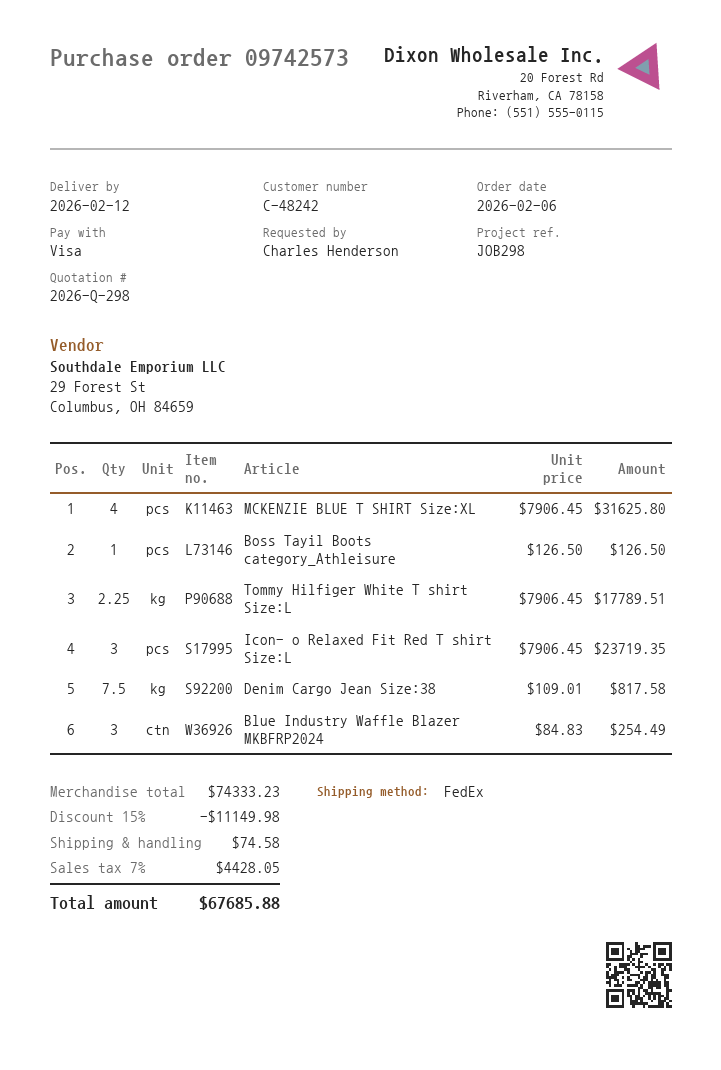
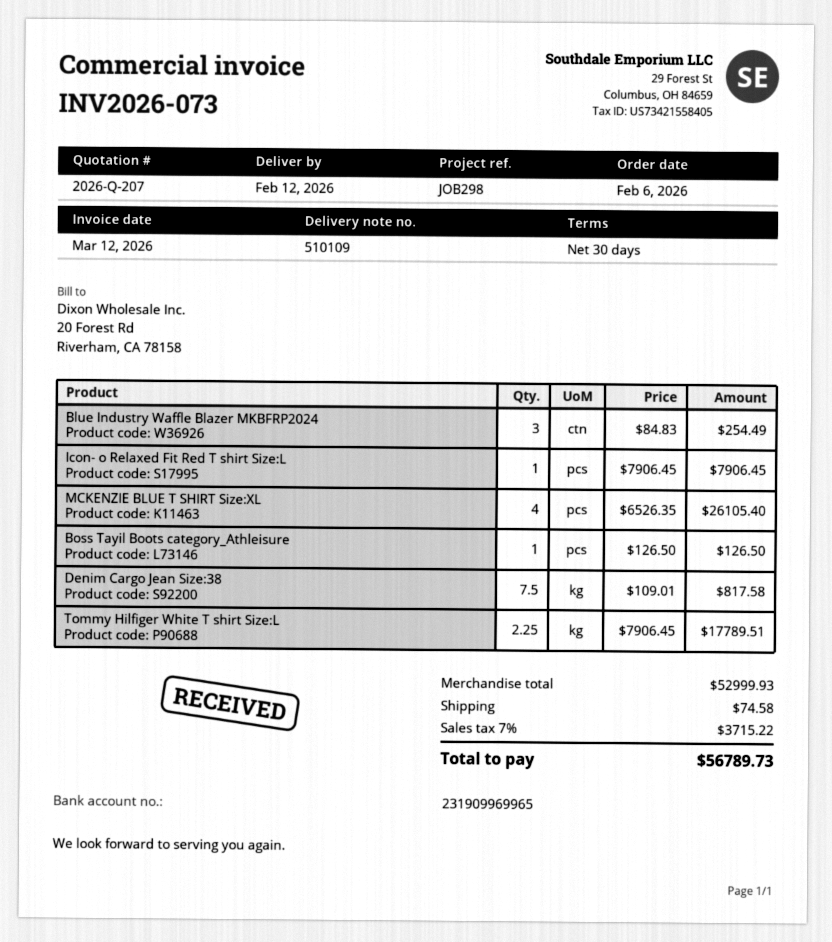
quote number: 2026-Q-298 -> 2026-Q-207
MCKENZIE BLUE T SHIRT Size:XL: 4 x 7906.45 = 31625.80 -> 4 x 6526.35 = 26105.40
Icon- o Relaxed Fit Red T shirt Size:L: 3 x 7906.45 = 23719.35 -> 1 x 7906.45 = 7906.45
subtotal: 74333.23 -> 52999.93
discount: 15% = 11149.98 -> none
tax: 7% = 4428.05 -> 7% = 3715.22
total: 67685.88 -> 56789.73

